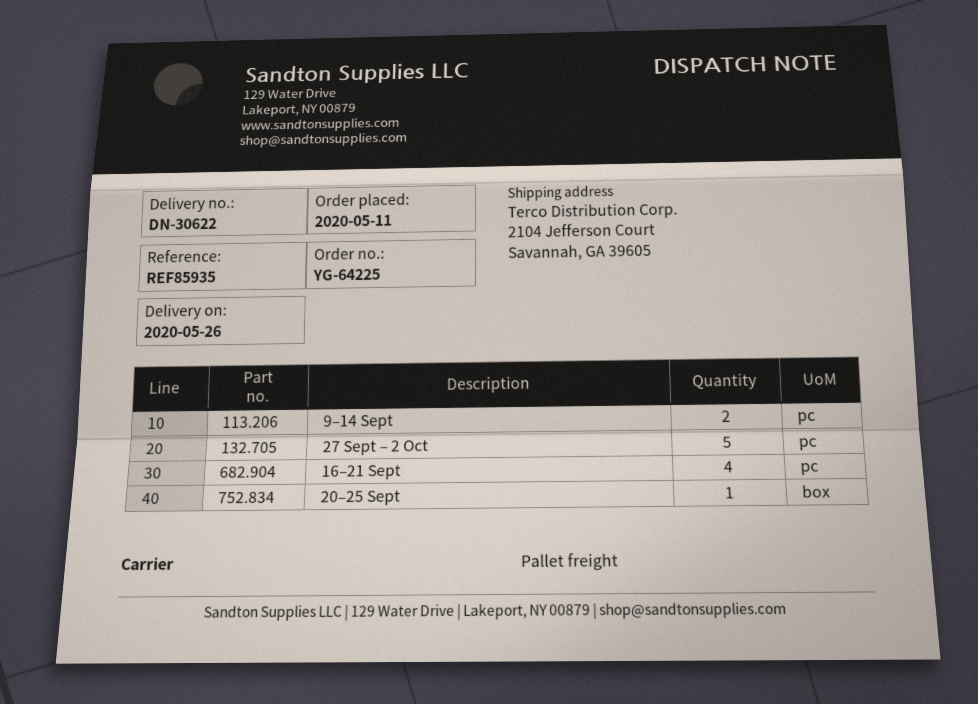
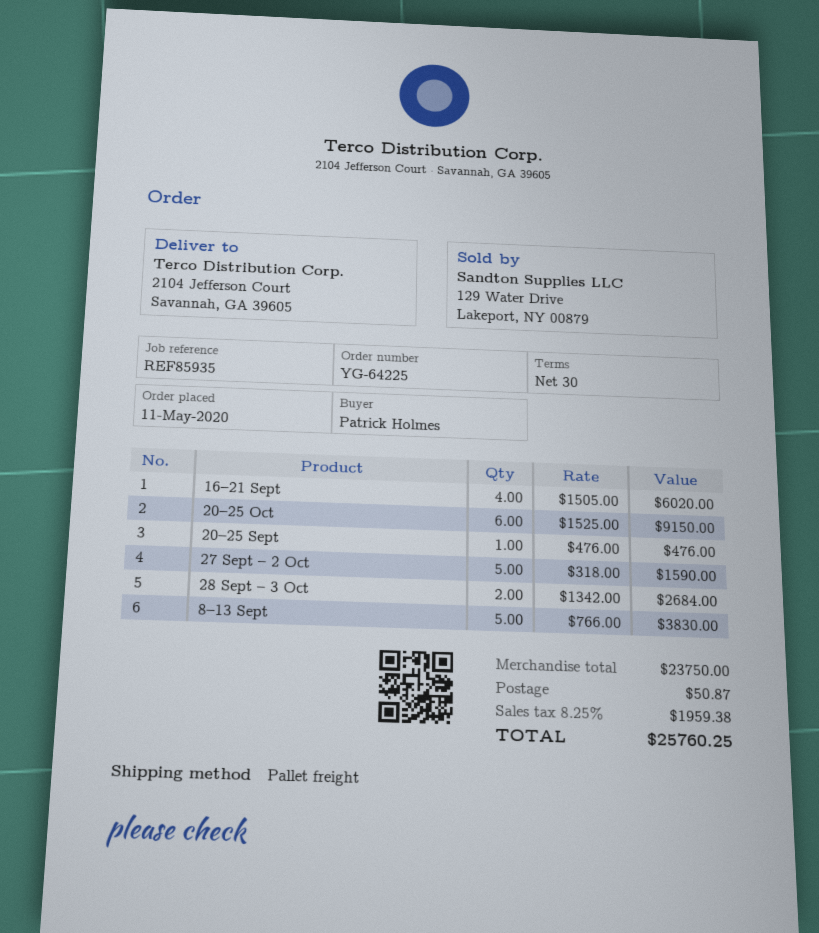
9–14 Sept: 2 -> none
20–25 Oct: none -> 6
28 Sept – 3 Oct: none -> 2
8–13 Sept: none -> 5

